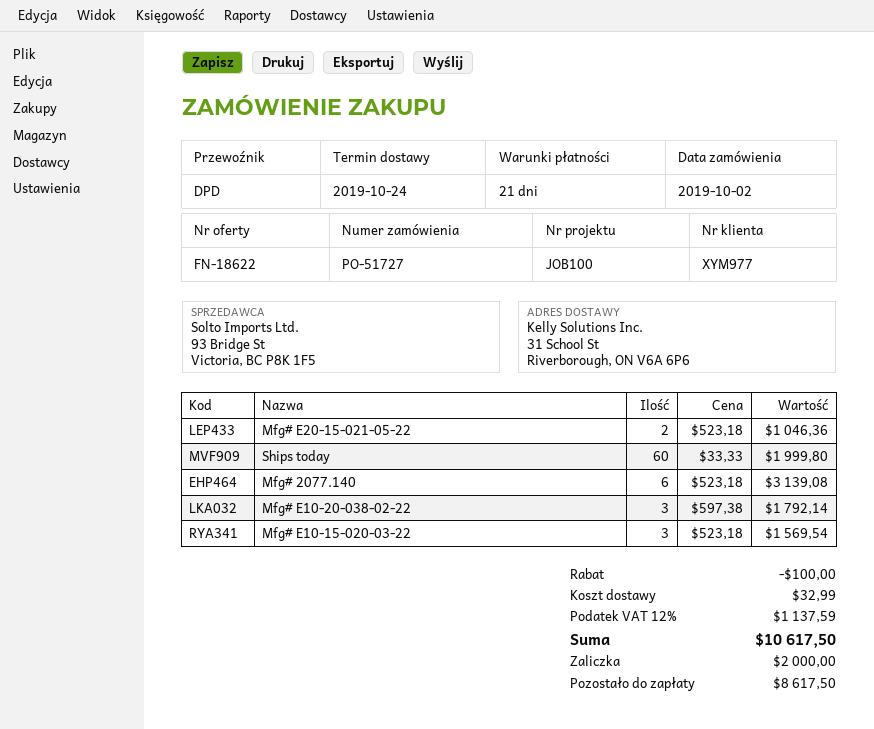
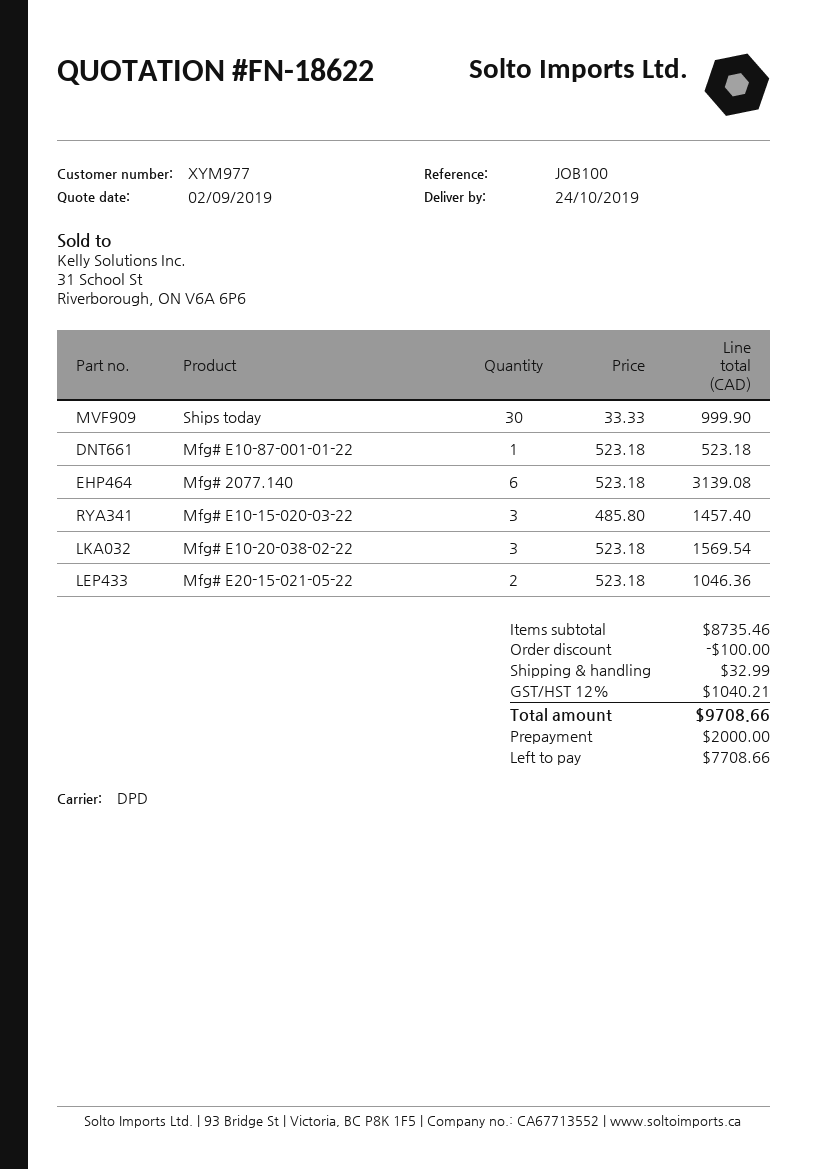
Ships today: 60 x 33.33 = 1999.80 -> 30 x 33.33 = 999.90
Mfg# E10-20-038-02-22: 3 x 597.38 = 1792.14 -> 3 x 523.18 = 1569.54
Mfg# E10-15-020-03-22: 3 x 523.18 = 1569.54 -> 3 x 485.80 = 1457.40
Mfg# E10-87-001-01-22: none -> 1 x 523.18 = 523.18
tax: 12% = 1137.59 -> 12% = 1040.21
total: 10617.50 -> 9708.66
balance: 8617.50 -> 7708.66

